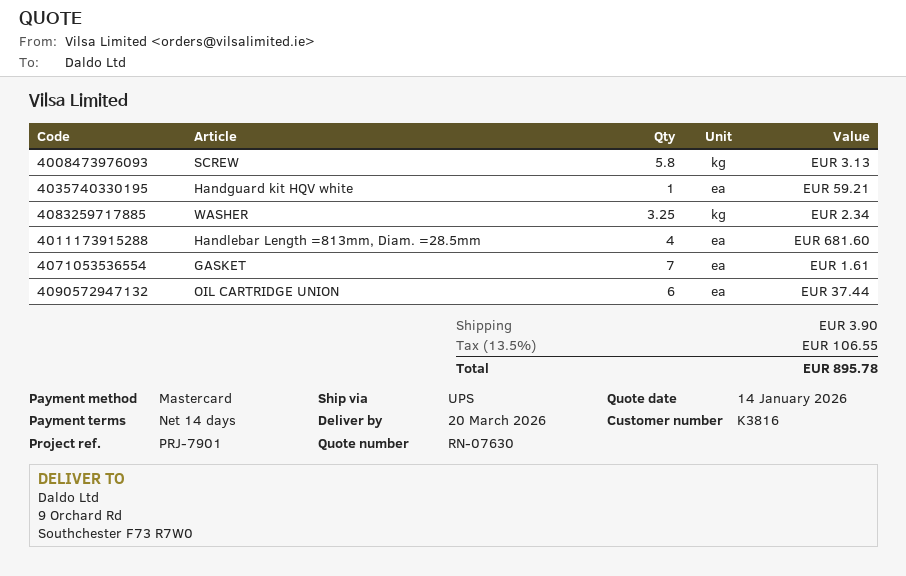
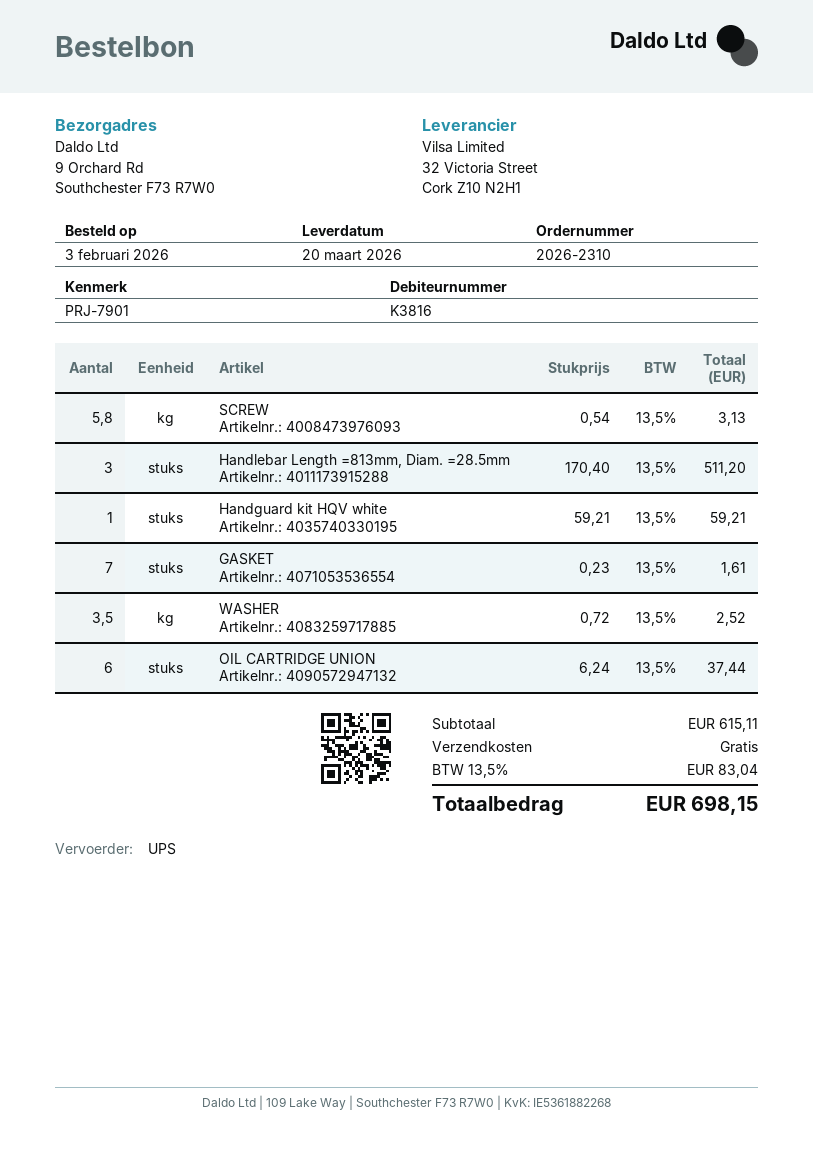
WASHER: 3.25 for 2.34 -> 3.5 for 2.52
Handlebar Length =813mm, Diam. =28.5mm: 4 for 681.60 -> 3 for 511.20
shipping: 3.90 -> 0.00
tax: 13.5% = 106.55 -> 13.5% = 83.04
total: 895.78 -> 698.15

